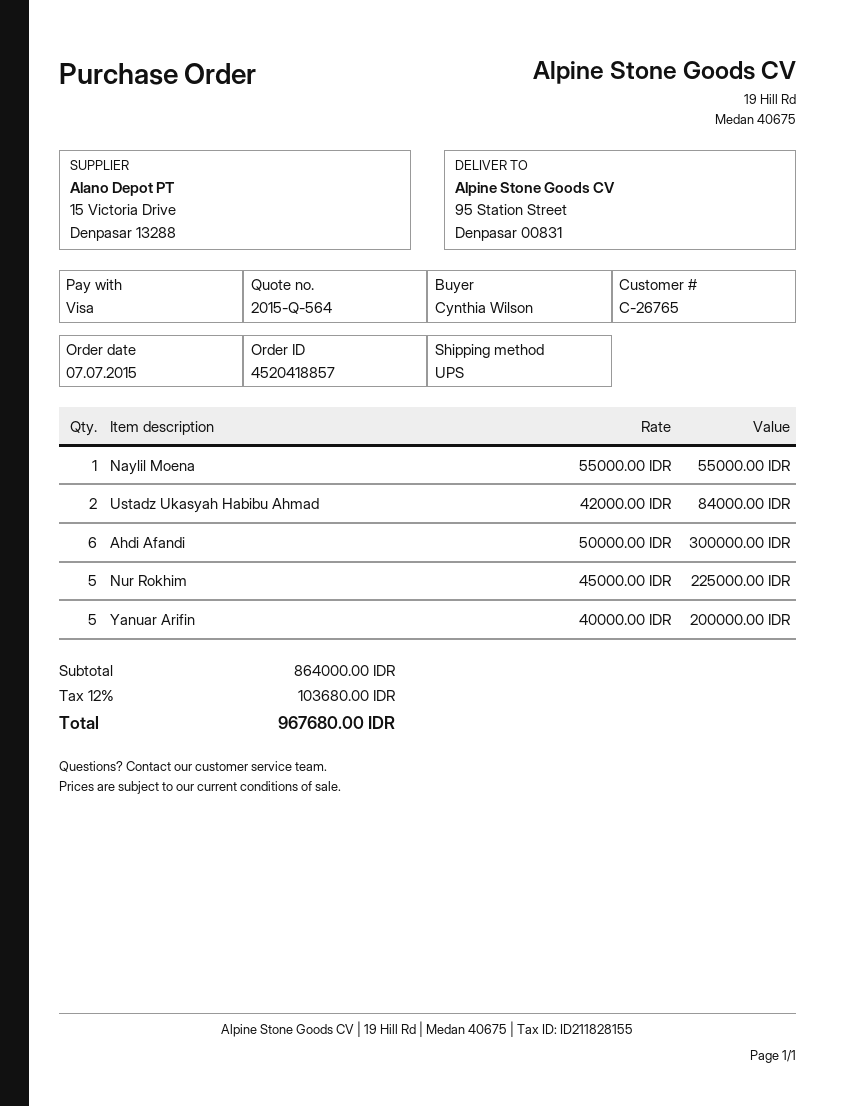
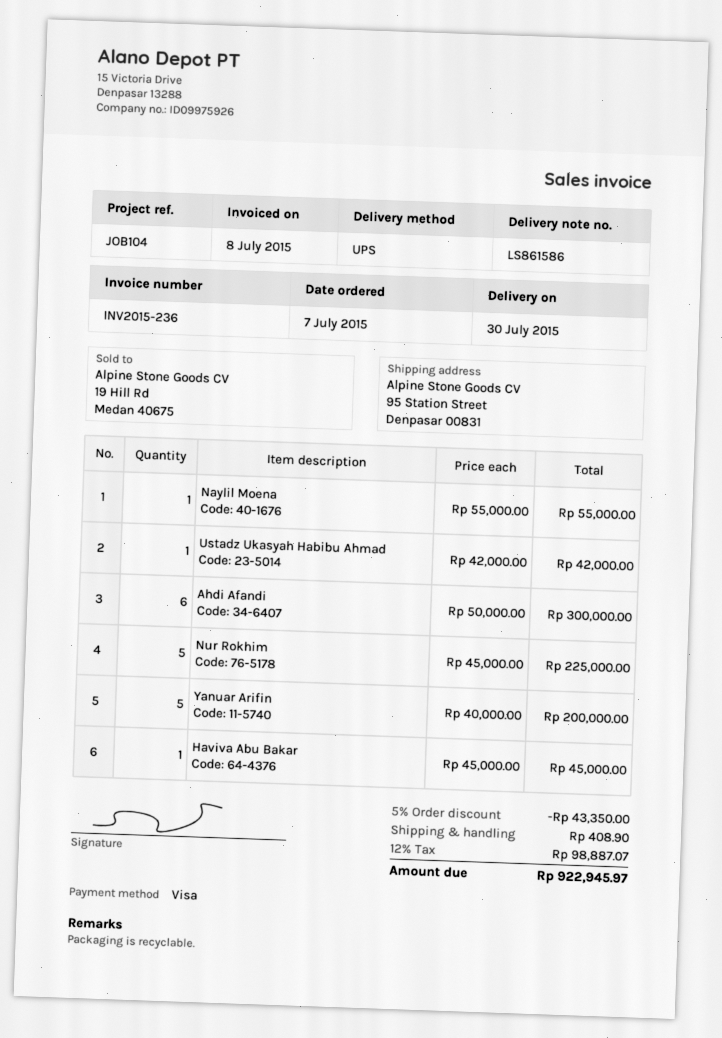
Ustadz Ukasyah Habibu Ahmad: 2 x 42000.00 = 84000.00 -> 1 x 42000.00 = 42000.00
Haviva Abu Bakar: none -> 1 x 45000.00 = 45000.00
discount: none -> 5% = 43350.00
shipping: none -> 408.90
tax: 12% = 103680.00 -> 12% = 98887.07
total: 967680.00 -> 922945.97

